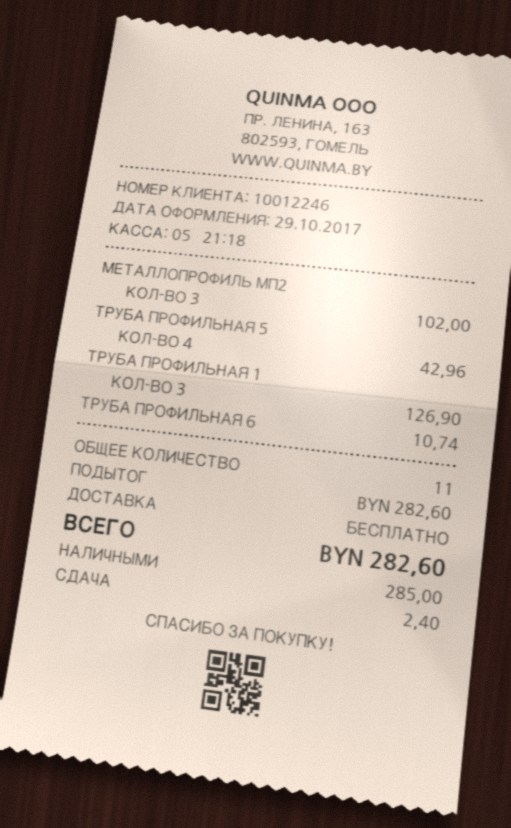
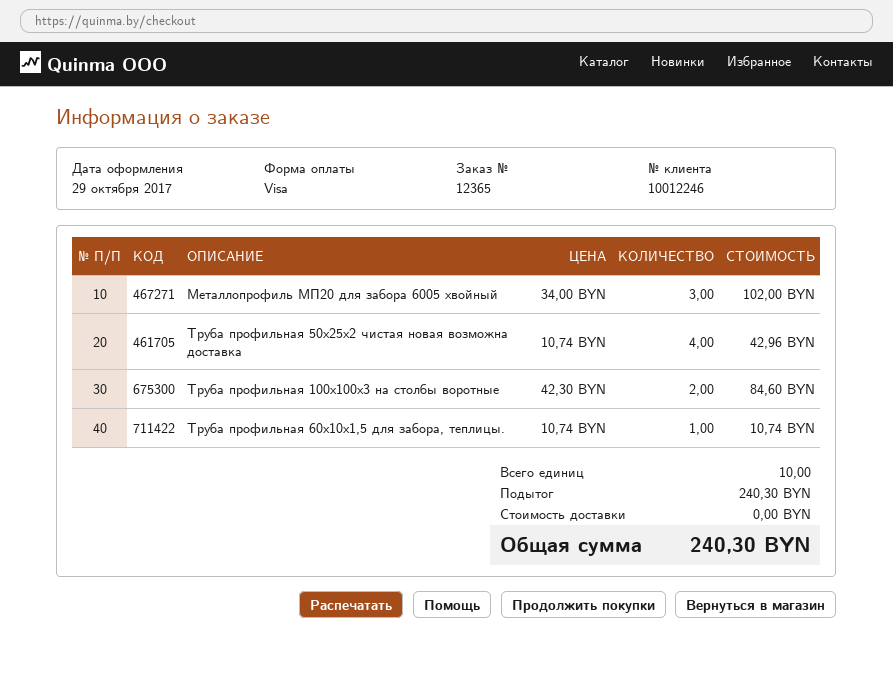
payment method: cash -> Visa
ТРУБА ПРОФИЛЬНАЯ 1: 3 for 126.90 -> 2 for 84.60
total quantity: 11 -> 10
subtotal: 282.60 -> 240.30
total: 282.60 -> 240.30

